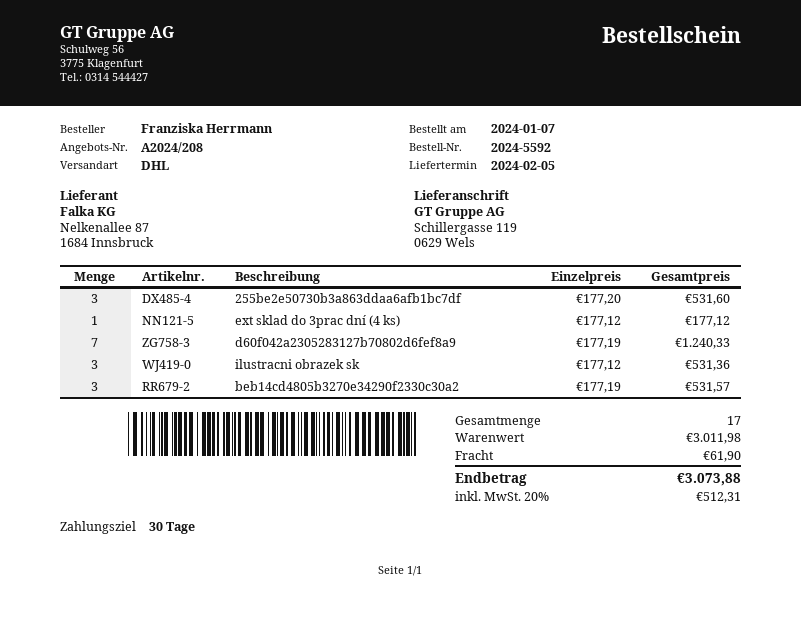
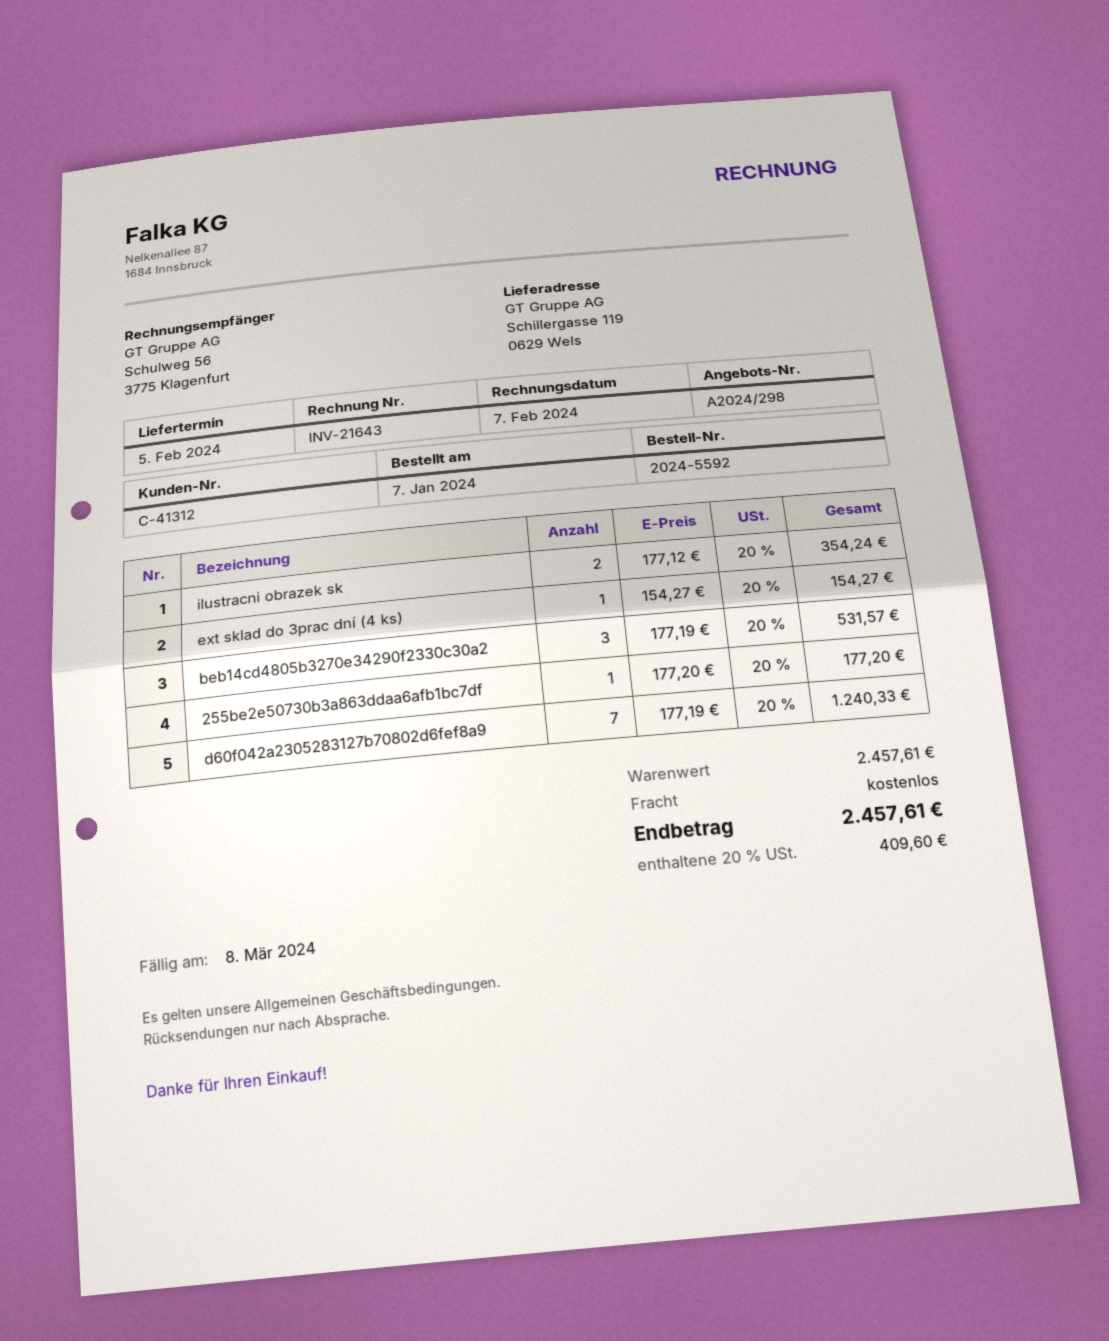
quote number: A2024/208 -> A2024/298
255be2e50730b3a863ddaa6afb1bc7df: 3 x 177.20 = 531.60 -> 1 x 177.20 = 177.20
ext sklad do 3prac dní (4 ks): 1 x 177.12 = 177.12 -> 1 x 154.27 = 154.27
ilustracni obrazek sk: 3 x 177.12 = 531.36 -> 2 x 177.12 = 354.24
subtotal: 3011.98 -> 2457.61
shipping: 61.90 -> 0.00
tax: 20% = 512.31 -> 20% = 409.60
total: 3073.88 -> 2457.61

